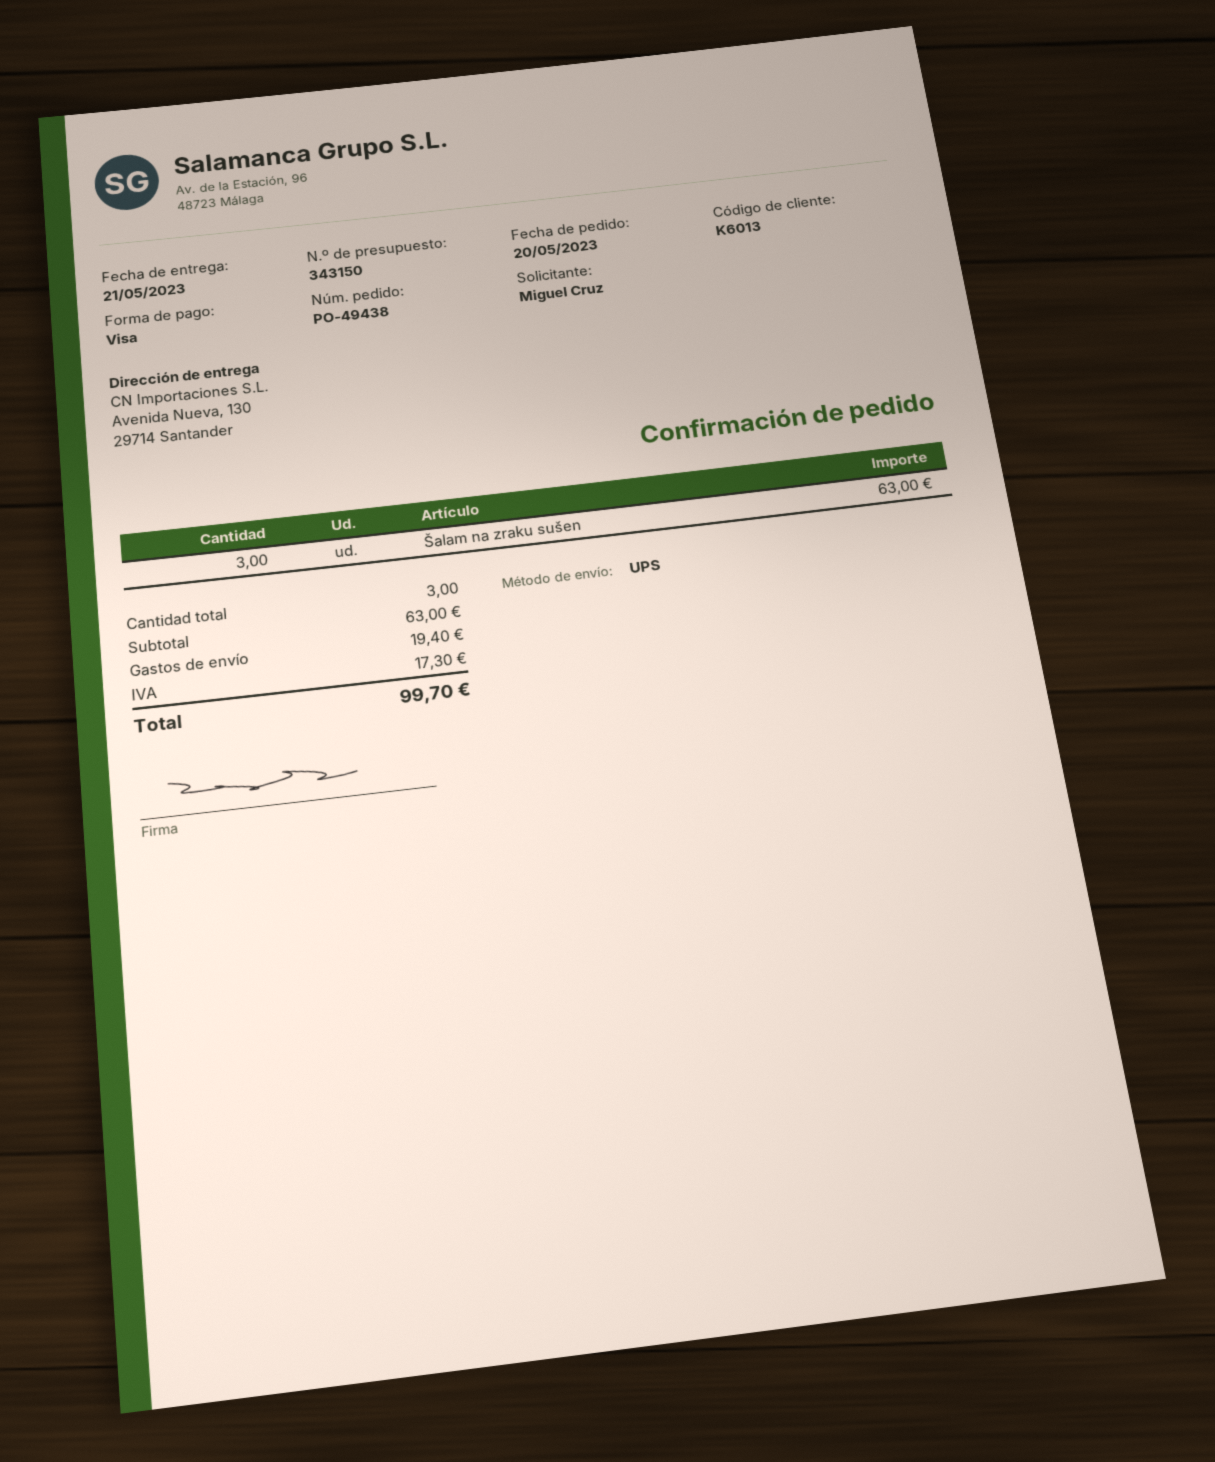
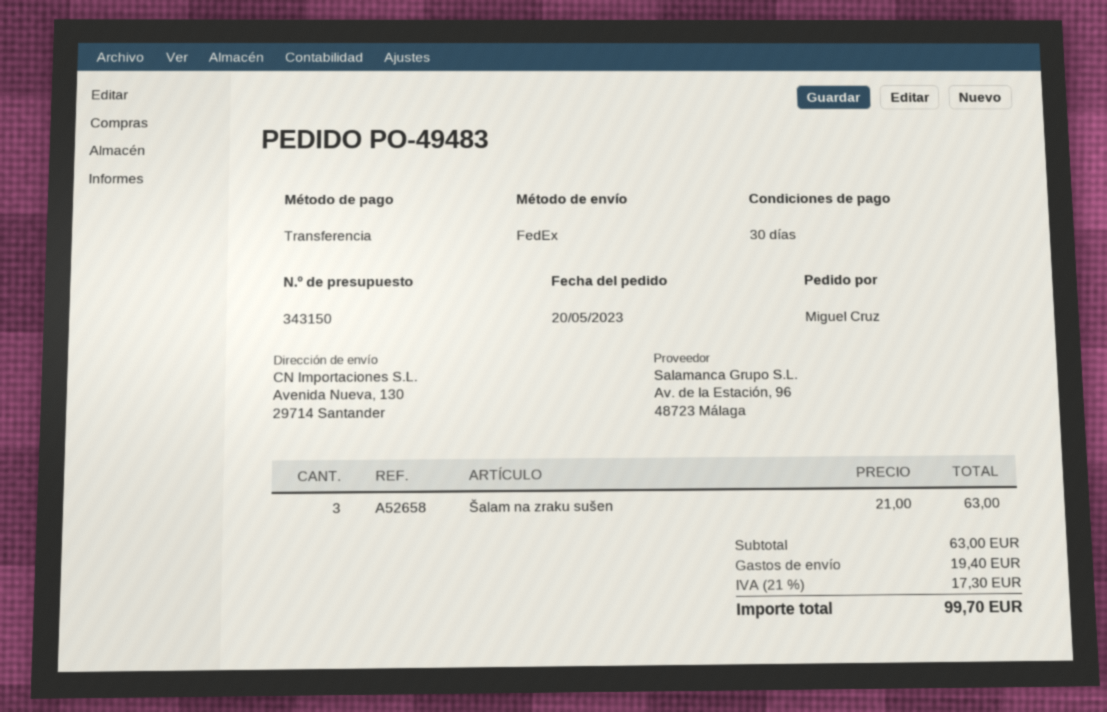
order number: PO-49438 -> PO-49483
payment method: Visa -> bank transfer
shipping method: UPS -> FedEx

